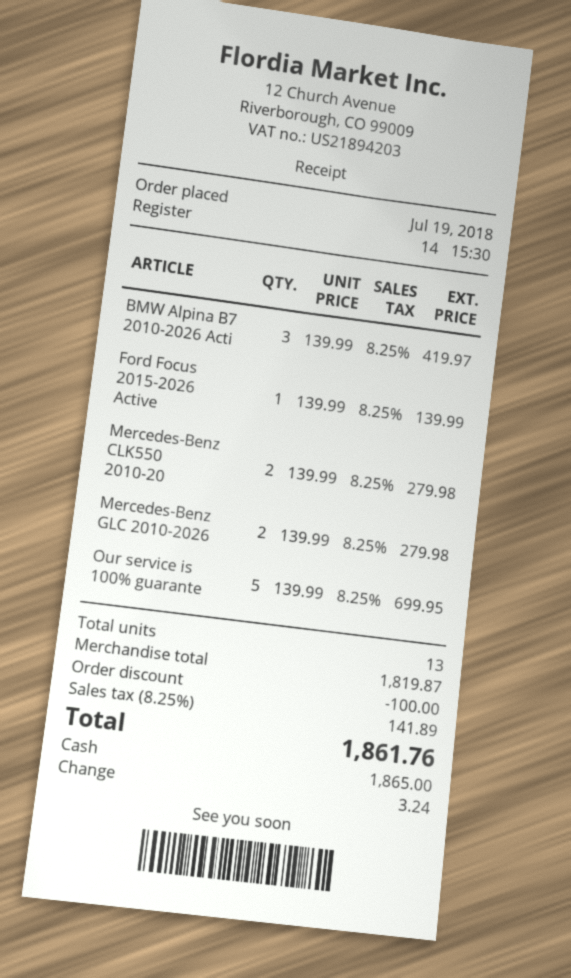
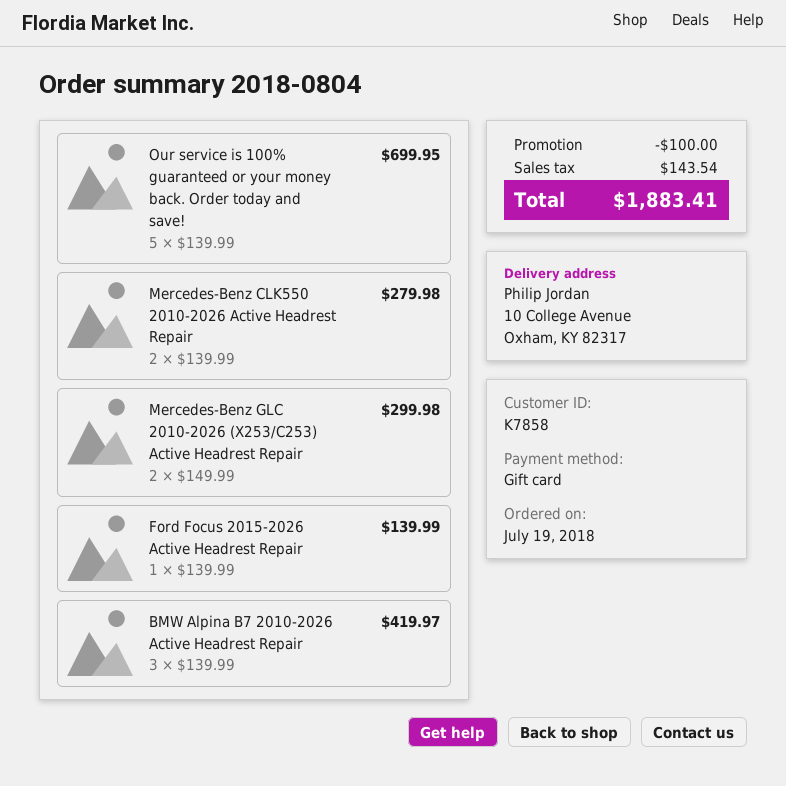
payment method: cash -> gift card
Mercedes-Benz GLC 2010-2026: 2 x 139.99 = 279.98 -> 2 x 149.99 = 299.98
tax: 141.89 -> 143.54
total: 1861.76 -> 1883.41

